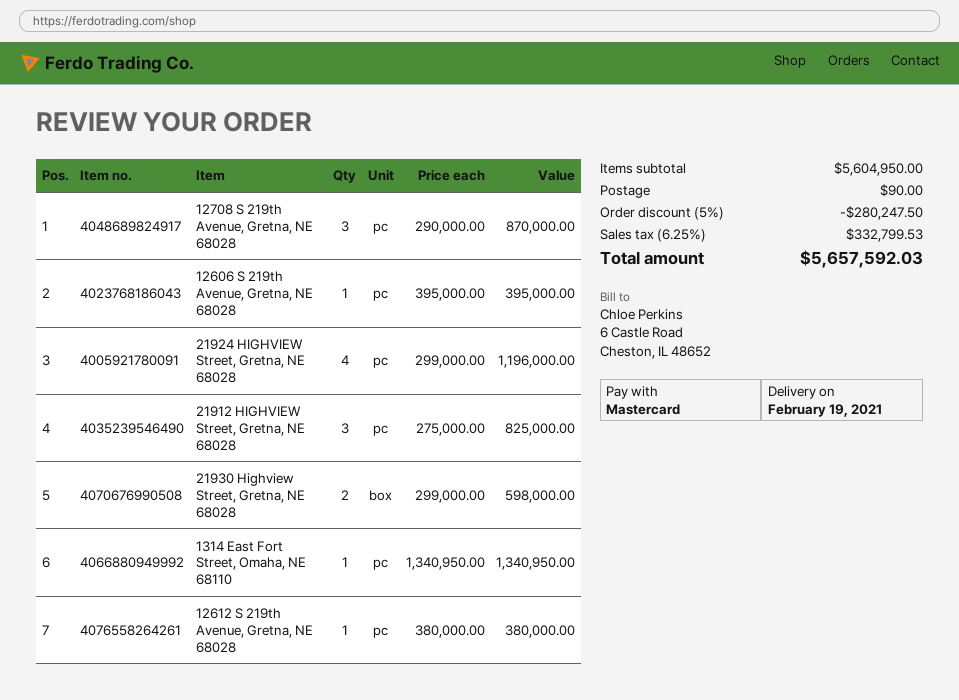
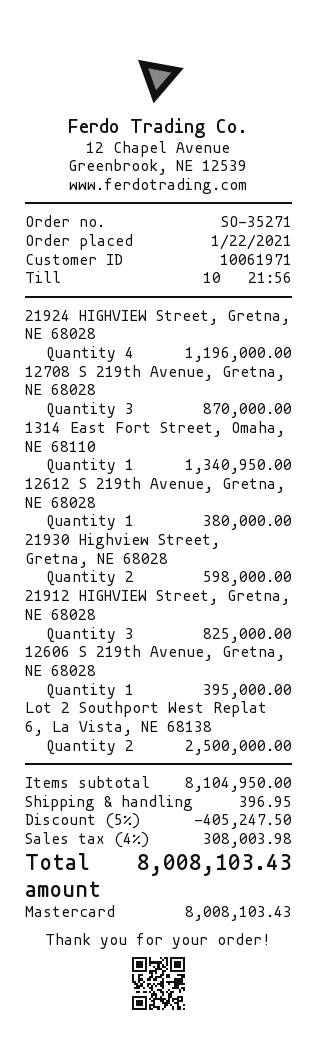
Lot 2 Southport West Replat 6, La Vista, NE 68138: none -> 2 for 2500000.00
subtotal: 5604950.00 -> 8104950.00
discount: 5% = 280247.50 -> 5% = 405247.50
shipping: 90.00 -> 396.95
tax: 6.25% = 332799.53 -> 4% = 308003.98
total: 5657592.03 -> 8008103.43

